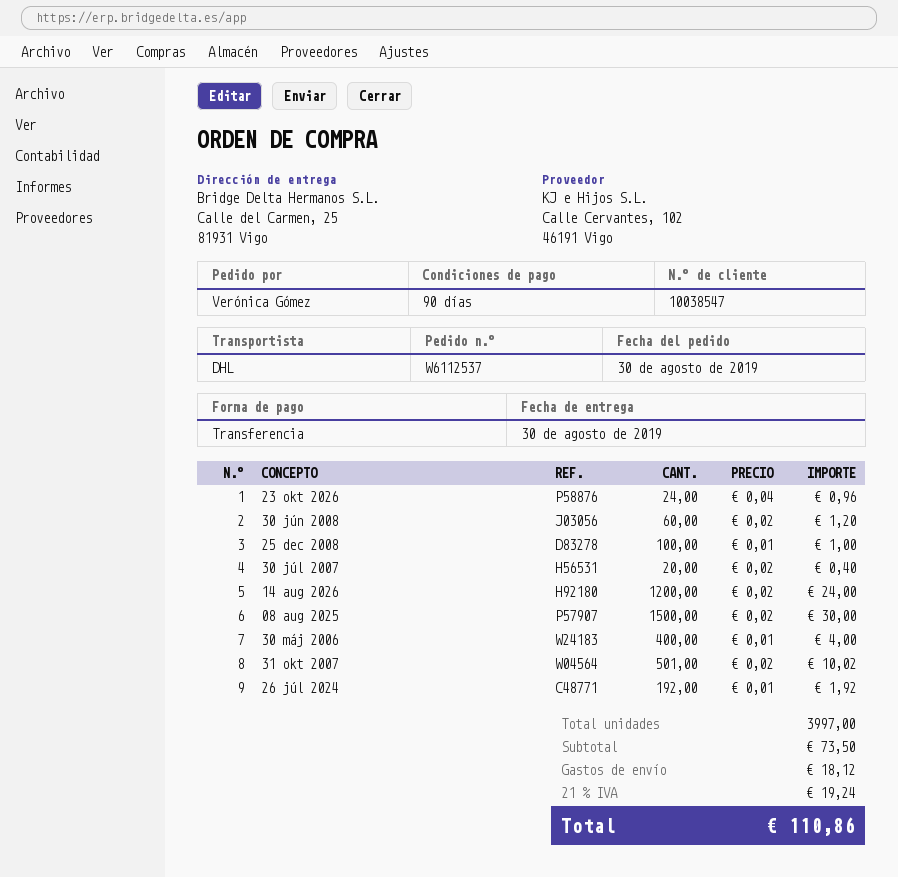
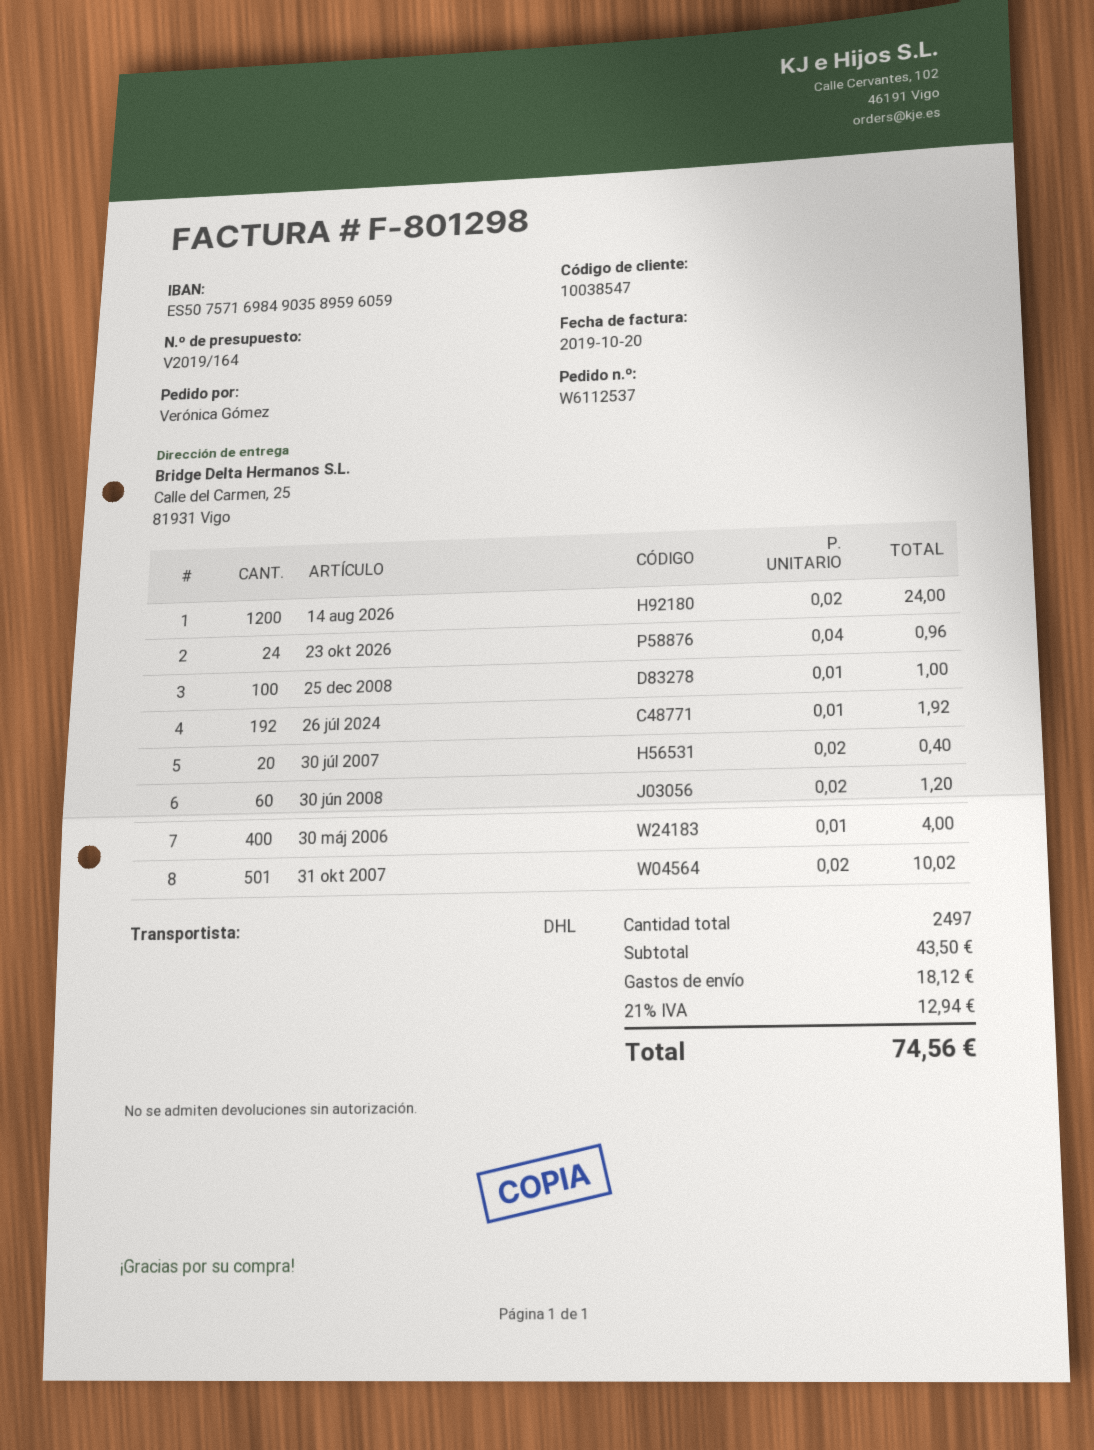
08 aug 2025: 1500 x 0.02 = 30.00 -> none
total quantity: 3997 -> 2497
subtotal: 73.50 -> 43.50
tax: 21% = 19.24 -> 21% = 12.94
total: 110.86 -> 74.56

